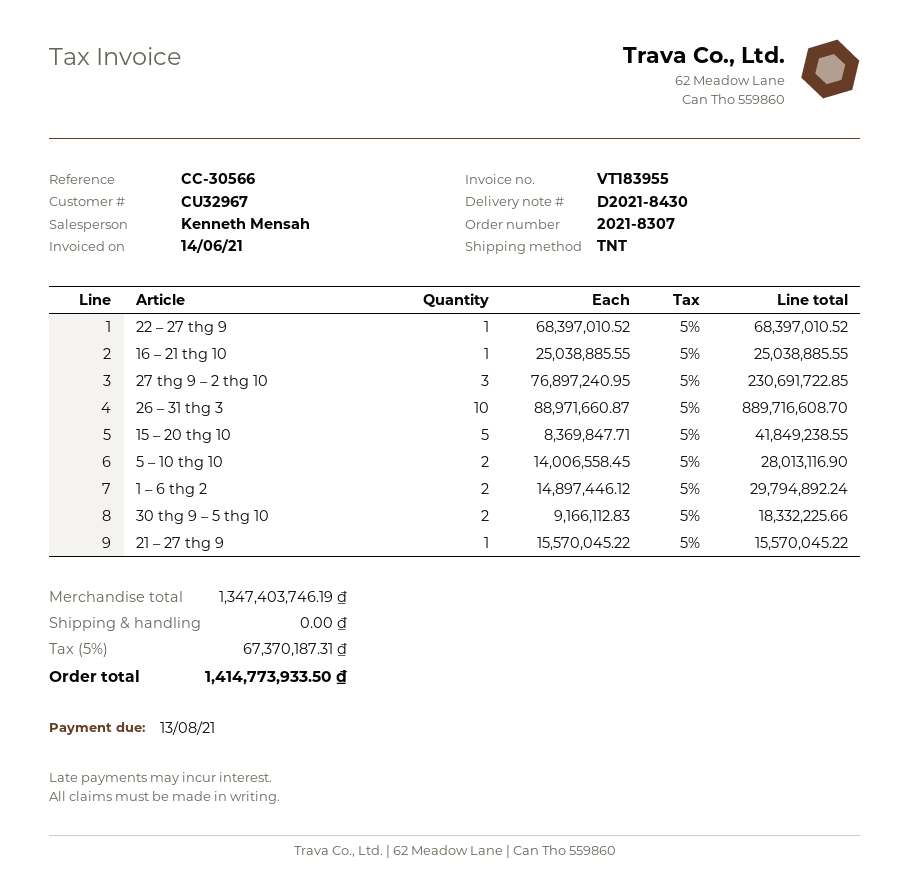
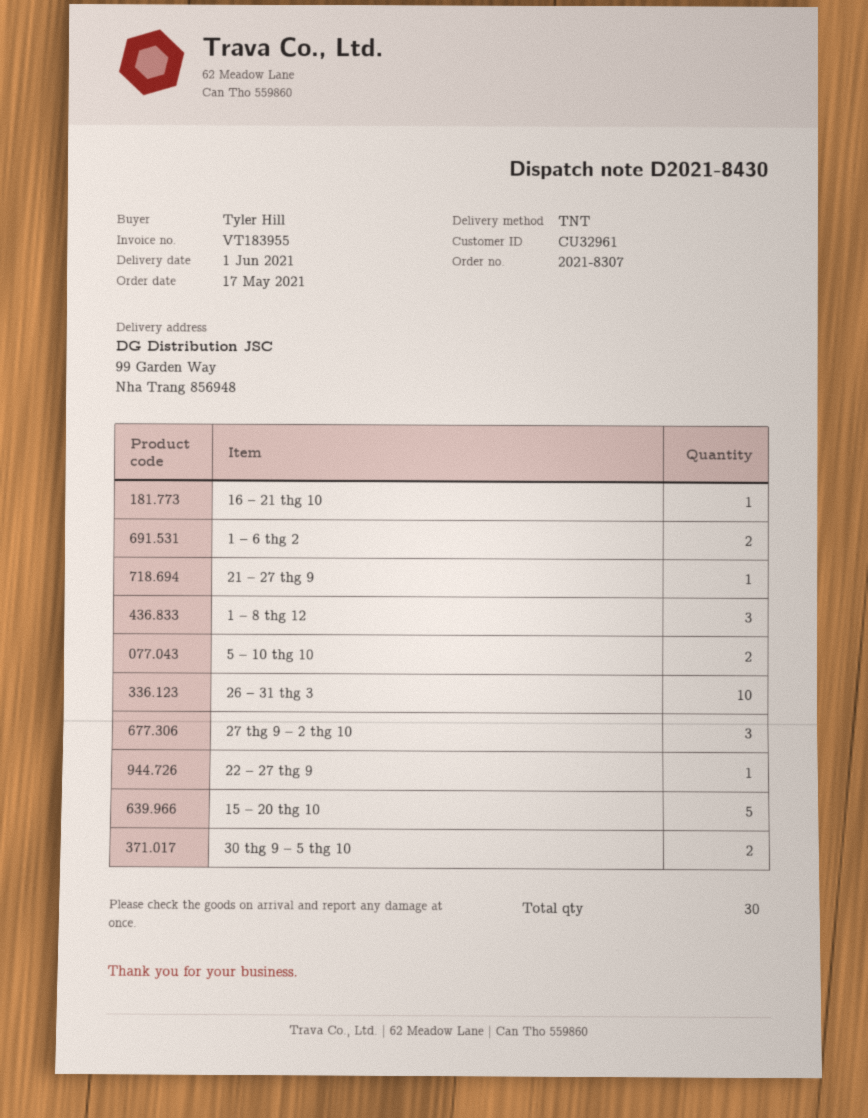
customer number: CU32967 -> CU32961
1 – 8 thg 12: none -> 3

